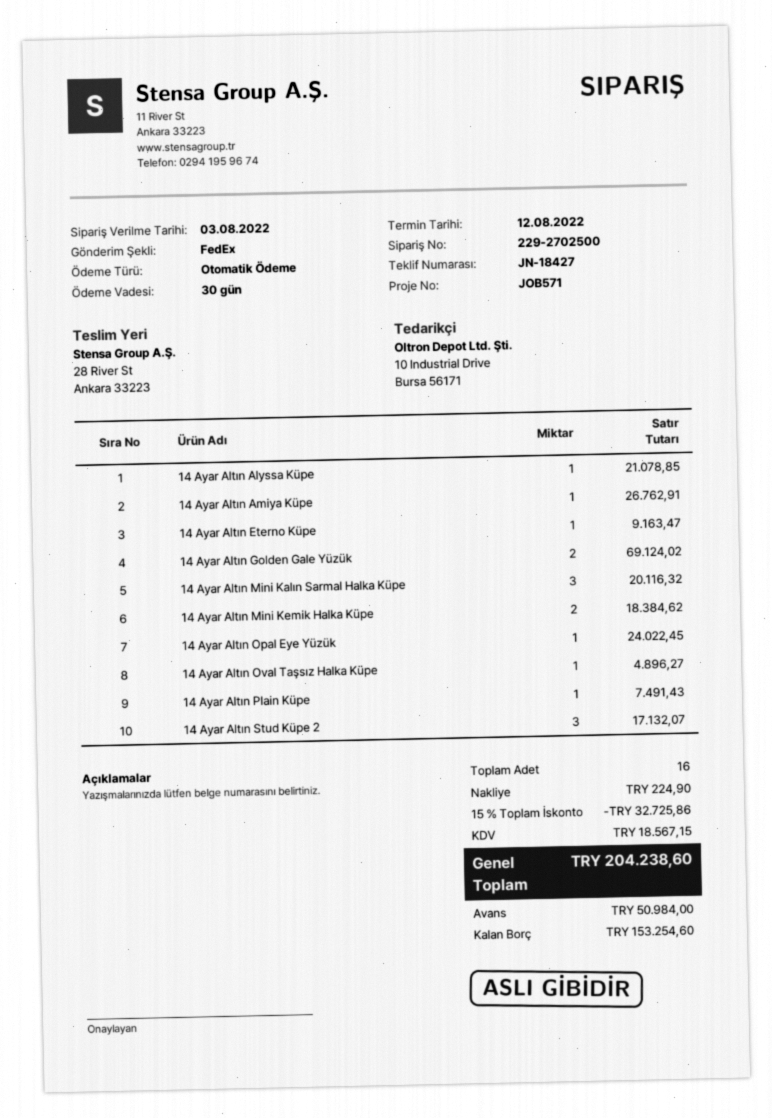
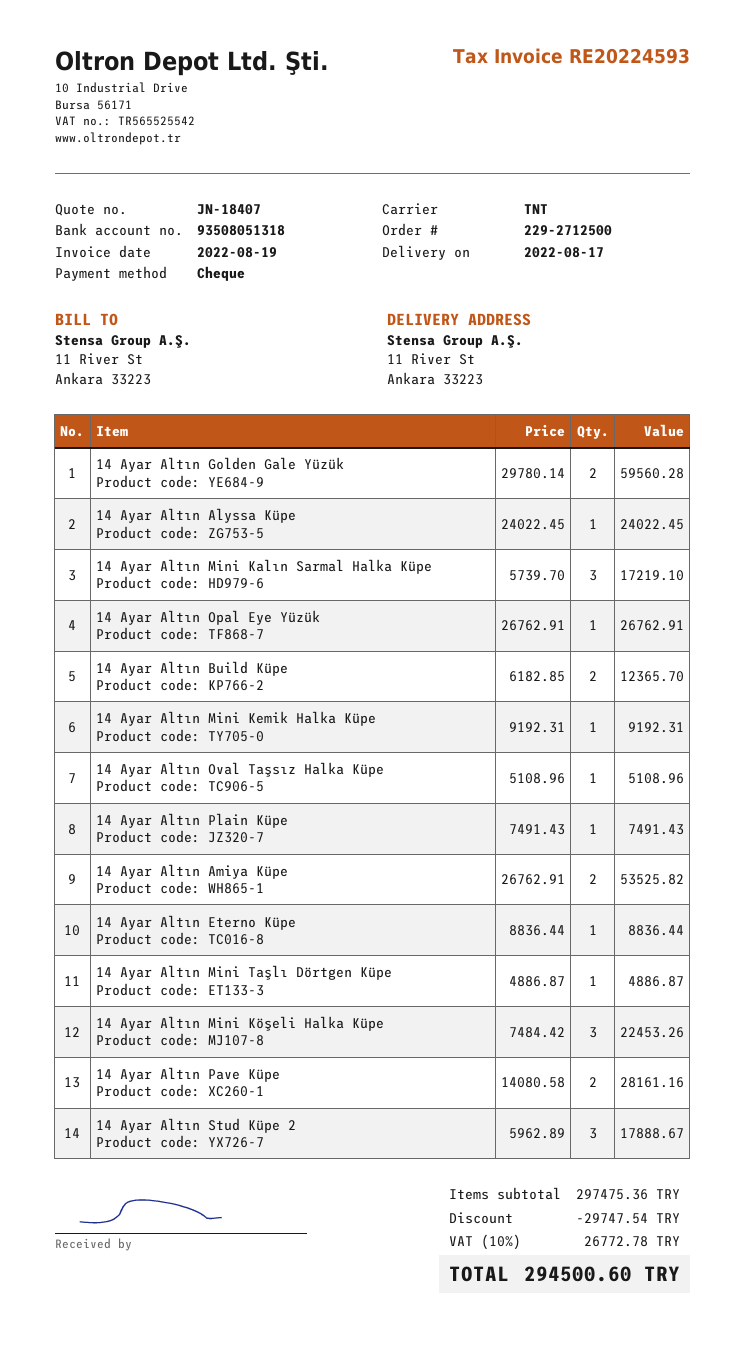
quote number: JN-18427 -> JN-18407
order number: 229-2702500 -> 229-2712500
delivery date: 2022-08-12 -> 2022-08-17
payment method: direct debit -> cheque
shipping method: FedEx -> TNT
ship to: 28 River St, Ankara 33223 -> 11 River St, Ankara 33223
14 Ayar Altın Alyssa Küpe: 1 for 21078.85 -> 1 for 24022.45
14 Ayar Altın Amiya Küpe: 1 for 26762.91 -> 2 for 53525.82
14 Ayar Altın Eterno Küpe: 1 for 9163.47 -> 1 for 8836.44
14 Ayar Altın Golden Gale Yüzük: 2 for 69124.02 -> 2 for 59560.28
14 Ayar Altın Mini Kalın Sarmal Halka Küpe: 3 for 20116.32 -> 3 for 17219.10
14 Ayar Altın Mini Kemik Halka Küpe: 2 for 18384.62 -> 1 for 9192.31
14 Ayar Altın Opal Eye Yüzük: 1 for 24022.45 -> 1 for 26762.91
14 Ayar Altın Oval Taşsız Halka Küpe: 1 for 4896.27 -> 1 for 5108.96
14 Ayar Altın Stud Küpe 2: 3 for 17132.07 -> 3 for 17888.67
14 Ayar Altın Build Küpe: none -> 2 for 12365.70
14 Ayar Altın Mini Taşlı Dörtgen Küpe: none -> 1 for 4886.87
14 Ayar Altın Mini Köşeli Halka Küpe: none -> 3 for 22453.26
14 Ayar Altın Pave Küpe: none -> 2 for 28161.16
discount: 32725.86 -> 29747.54
shipping: 224.90 -> none
tax: 18567.15 -> 26772.78
total: 204238.60 -> 294500.60

